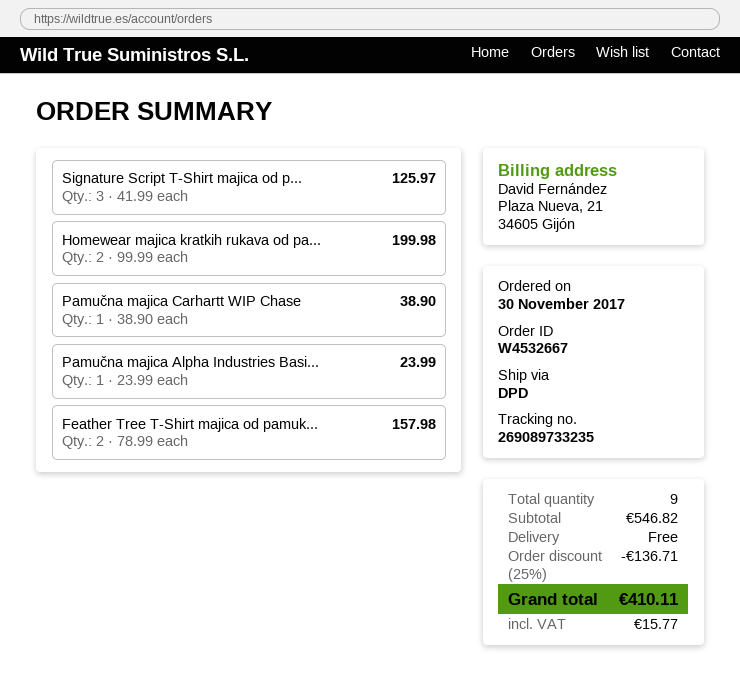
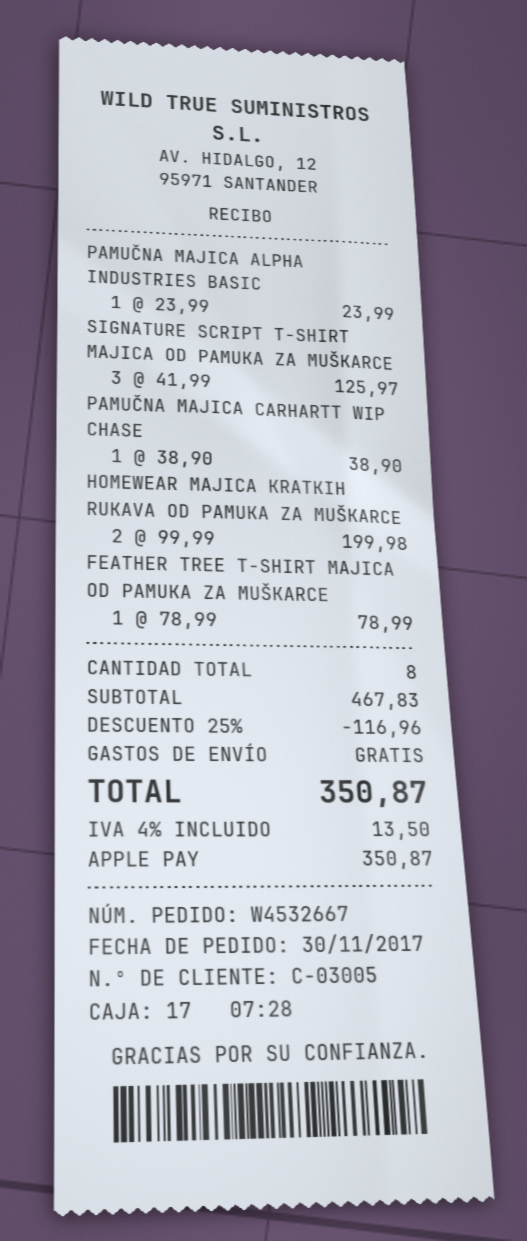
Feather Tree T-Shirt majica od pamuk...: 2 x 78.99 = 157.98 -> 1 x 78.99 = 78.99
total quantity: 9 -> 8
subtotal: 546.82 -> 467.83
discount: 25% = 136.71 -> 25% = 116.96
tax: 15.77 -> 13.50
total: 410.11 -> 350.87

